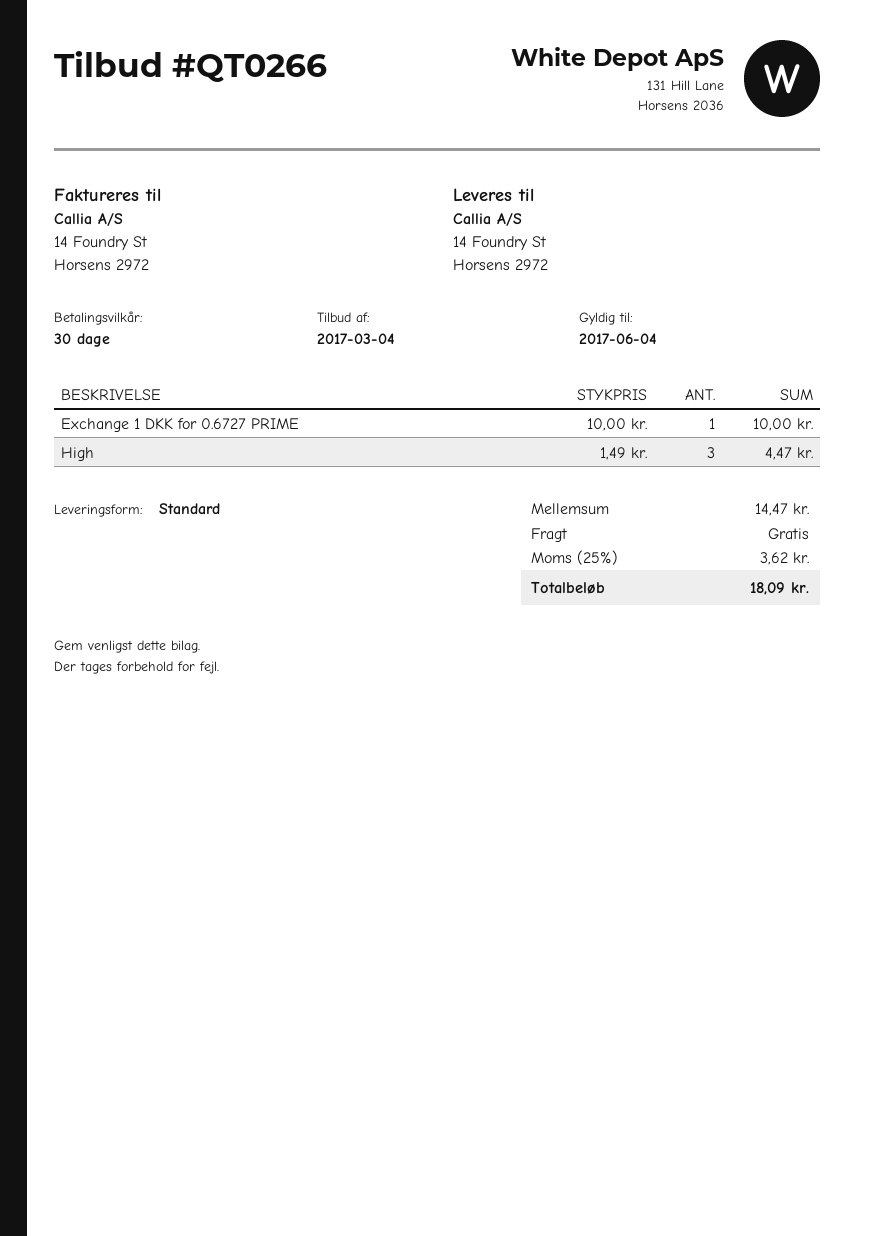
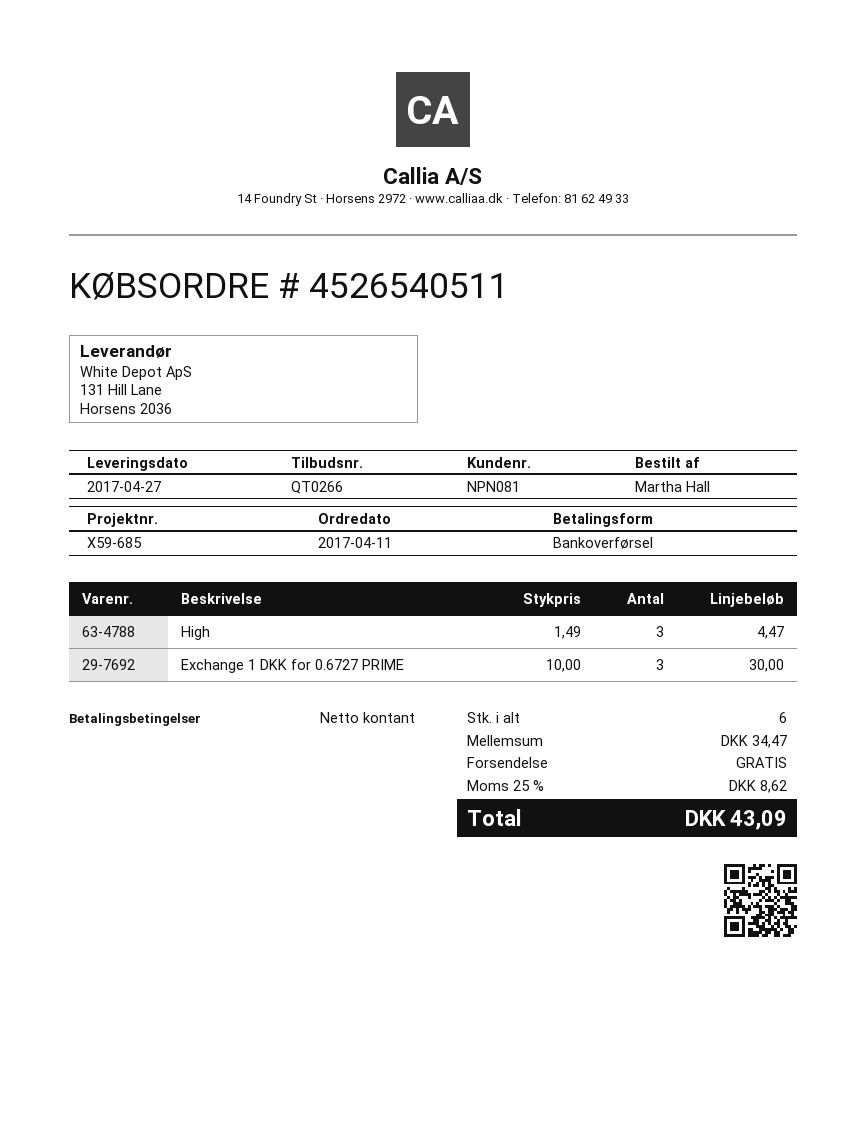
payment terms: 30 days -> on receipt
Exchange 1 DKK for 0.6727 PRIME: 1 x 10.00 = 10.00 -> 3 x 10.00 = 30.00
subtotal: 14.47 -> 34.47
tax: 25% = 3.62 -> 25% = 8.62
total: 18.09 -> 43.09

